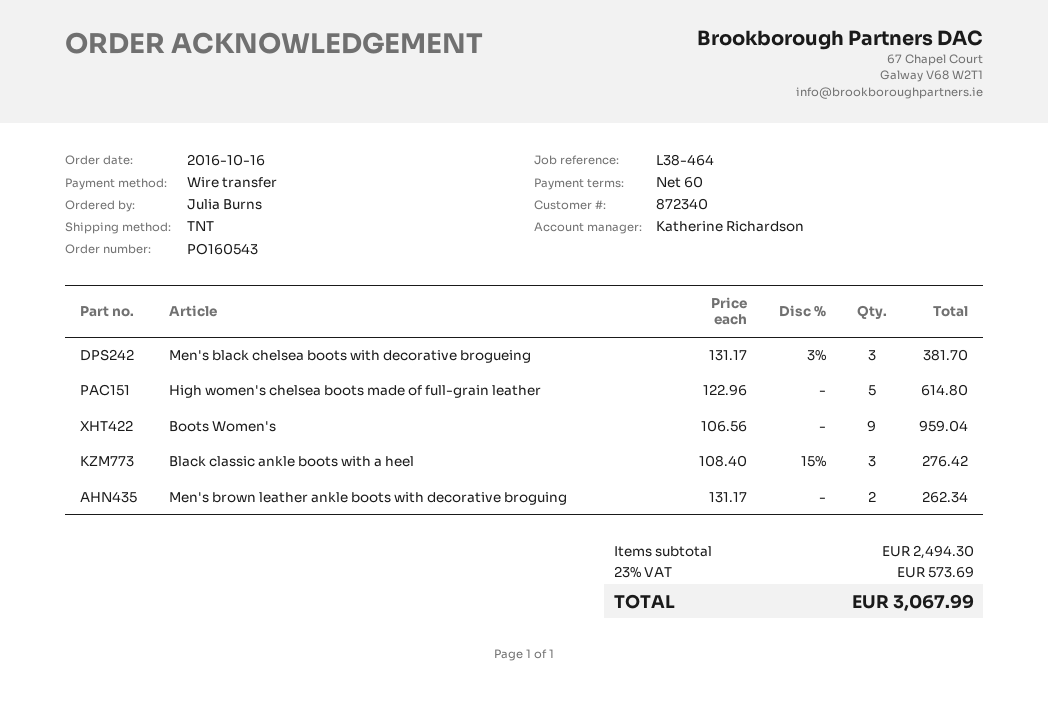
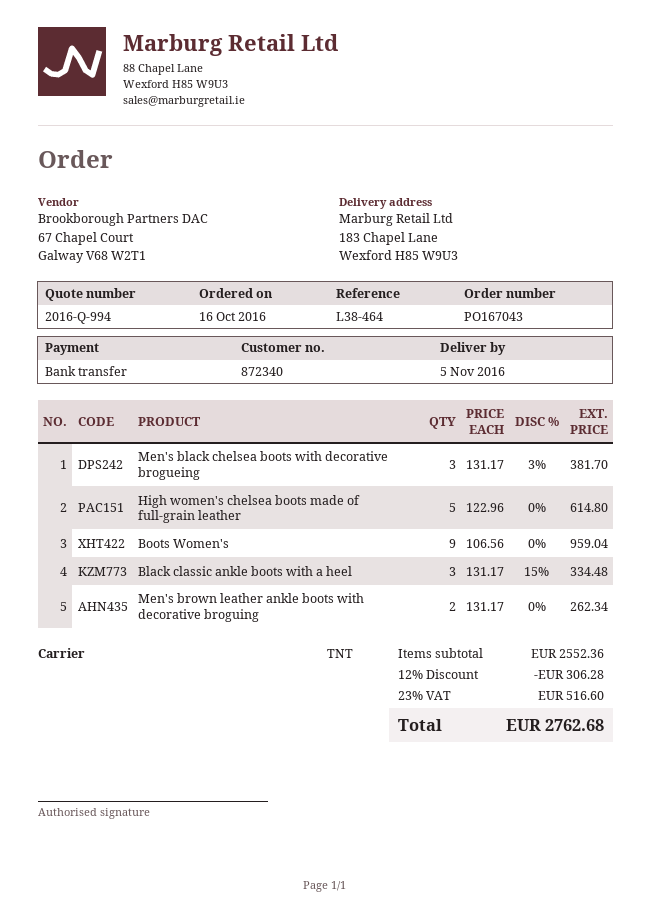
order number: PO160543 -> PO167043
Black classic ankle boots with a heel: 3 x 108.40 - 15% = 276.42 -> 3 x 131.17 - 15% = 334.48
subtotal: 2494.30 -> 2552.36
discount: none -> 12% = 306.28
tax: 23% = 573.69 -> 23% = 516.60
total: 3067.99 -> 2762.68

